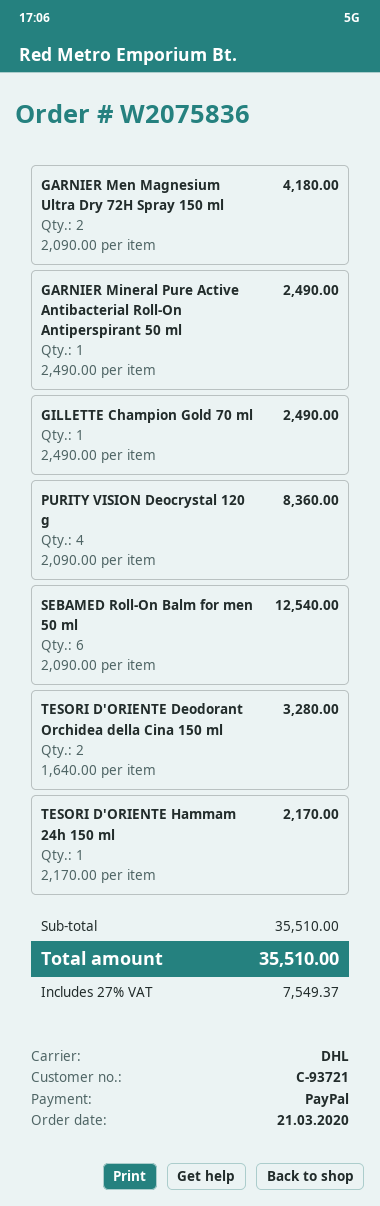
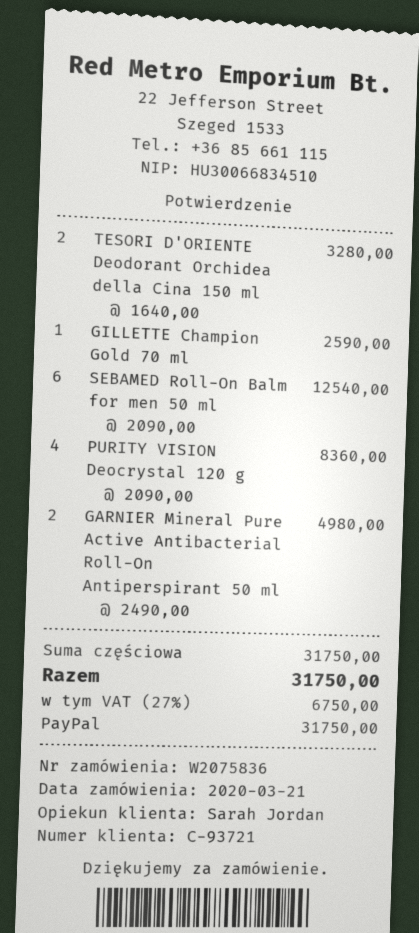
GARNIER Men Magnesium Ultra Dry 72H Spray 150 ml: 2 x 2090.00 = 4180.00 -> none
GARNIER Mineral Pure Active Antibacterial Roll-On Antiperspirant 50 ml: 1 x 2490.00 = 2490.00 -> 2 x 2490.00 = 4980.00
GILLETTE Champion Gold 70 ml: 1 x 2490.00 = 2490.00 -> 1 x 2590.00 = 2590.00
TESORI D'ORIENTE Hammam 24h 150 ml: 1 x 2170.00 = 2170.00 -> none
subtotal: 35510.00 -> 31750.00
tax: 27% = 7549.37 -> 27% = 6750.00
total: 35510.00 -> 31750.00

